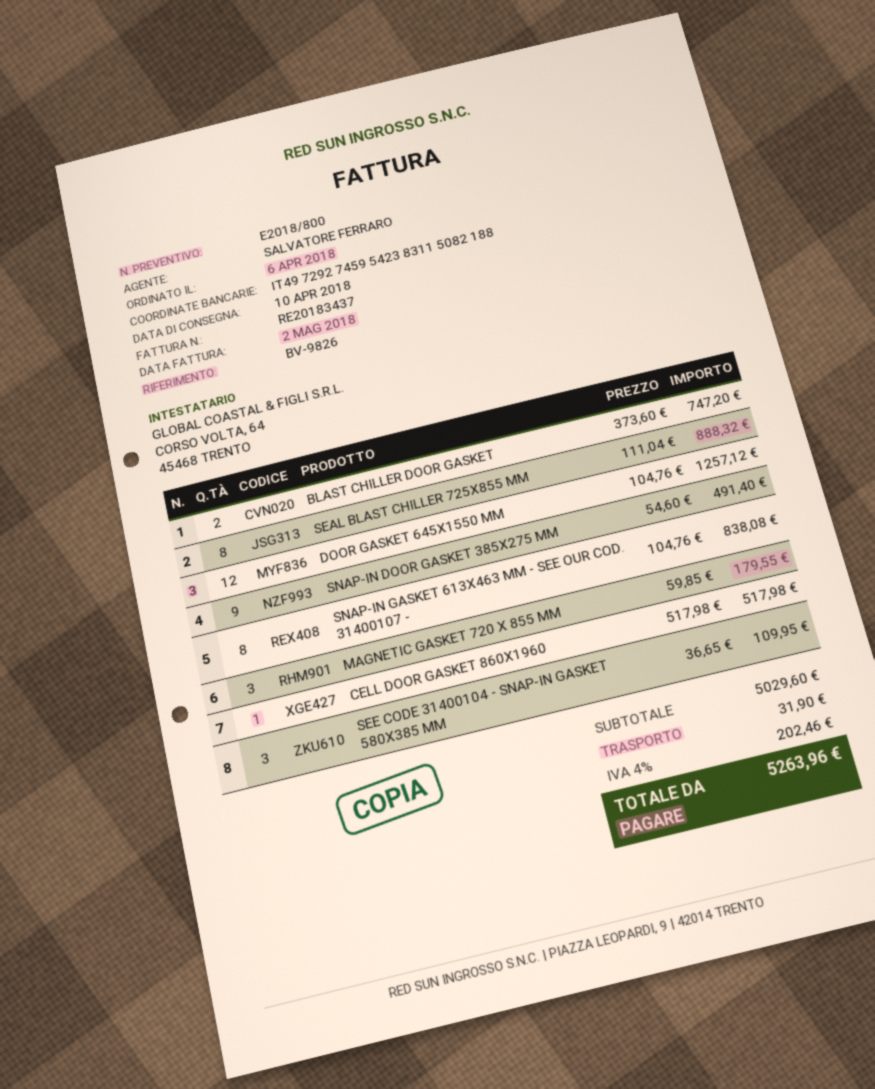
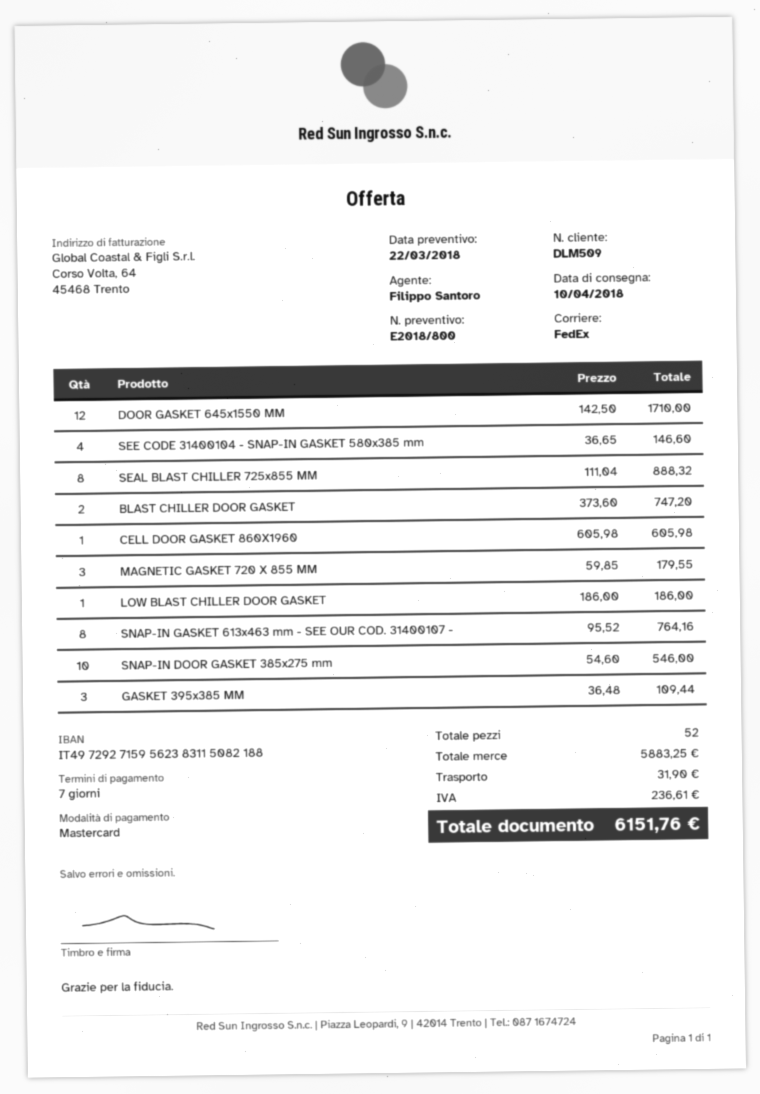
sales rep: SALVATORE FERRARO -> Filippo Santoro
bank account: IT4972927459542383115082188 -> IT4972927159562383115082188
DOOR GASKET 645X1550 MM: 12 x 104.76 = 1257.12 -> 12 x 142.50 = 1710.00
SNAP-IN DOOR GASKET 385X275 MM: 9 x 54.60 = 491.40 -> 10 x 54.60 = 546.00
SNAP-IN GASKET 613X463 MM - SEE OUR COD. 31400107 -: 8 x 104.76 = 838.08 -> 8 x 95.52 = 764.16
CELL DOOR GASKET 860X1960: 1 x 517.98 = 517.98 -> 1 x 605.98 = 605.98
SEE CODE 31400104 - SNAP-IN GASKET 580X385 MM: 3 x 36.65 = 109.95 -> 4 x 36.65 = 146.60
LOW BLAST CHILLER DOOR GASKET: none -> 1 x 186.00 = 186.00
GASKET 395x385 MM: none -> 3 x 36.48 = 109.44
subtotal: 5029.60 -> 5883.25
tax: 202.46 -> 236.61
total: 5263.96 -> 6151.76

